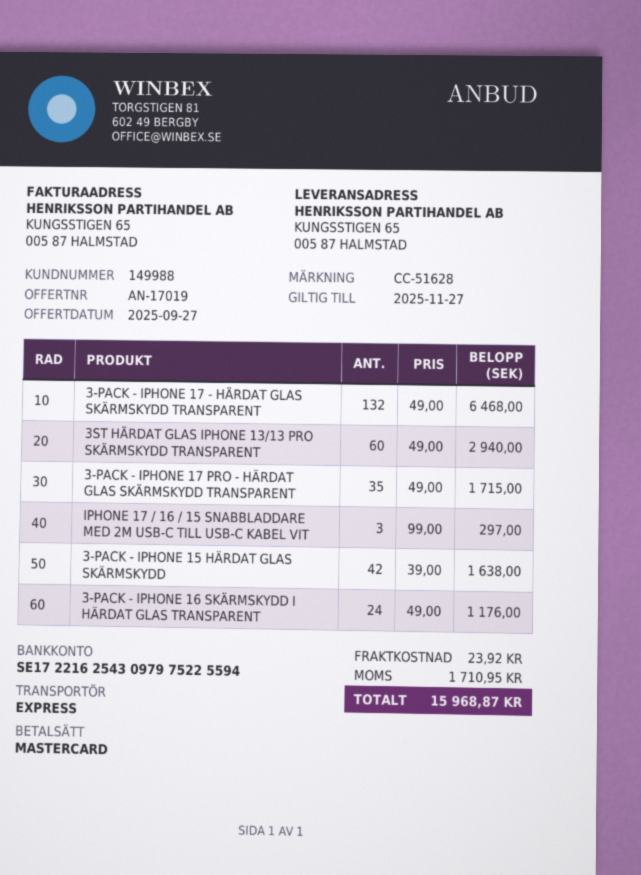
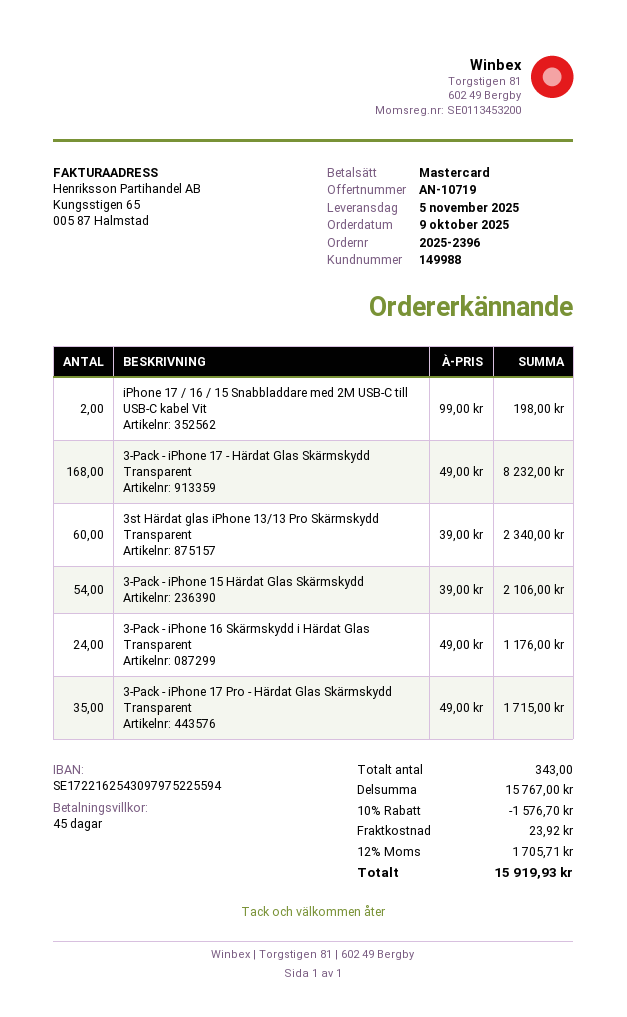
quote number: AN-17019 -> AN-10719
3-PACK - IPHONE 17 - HÄRDAT GLAS SKÄRMSKYDD TRANSPARENT: 132 x 49.00 = 6468.00 -> 168 x 49.00 = 8232.00
3ST HÄRDAT GLAS IPHONE 13/13 PRO SKÄRMSKYDD TRANSPARENT: 60 x 49.00 = 2940.00 -> 60 x 39.00 = 2340.00
IPHONE 17 / 16 / 15 SNABBLADDARE MED 2M USB-C TILL USB-C KABEL VIT: 3 x 99.00 = 297.00 -> 2 x 99.00 = 198.00
3-PACK - IPHONE 15 HÄRDAT GLAS SKÄRMSKYDD: 42 x 39.00 = 1638.00 -> 54 x 39.00 = 2106.00
discount: none -> 10% = 1576.70
tax: 1710.95 -> 1705.71
total: 15968.87 -> 15919.93

